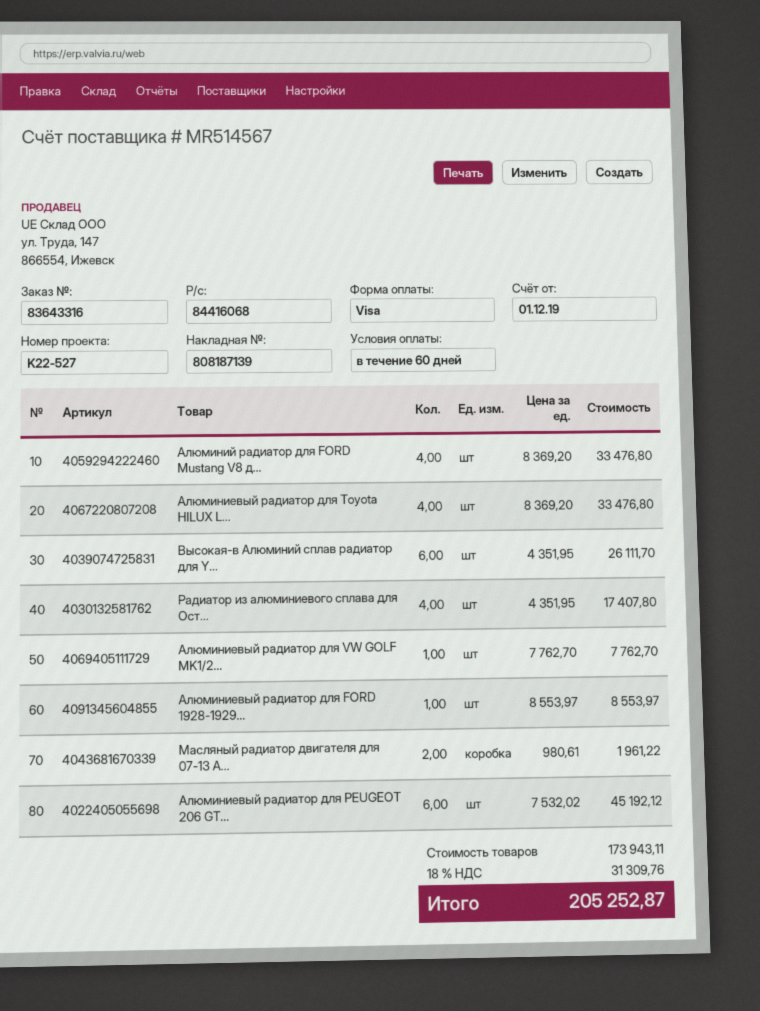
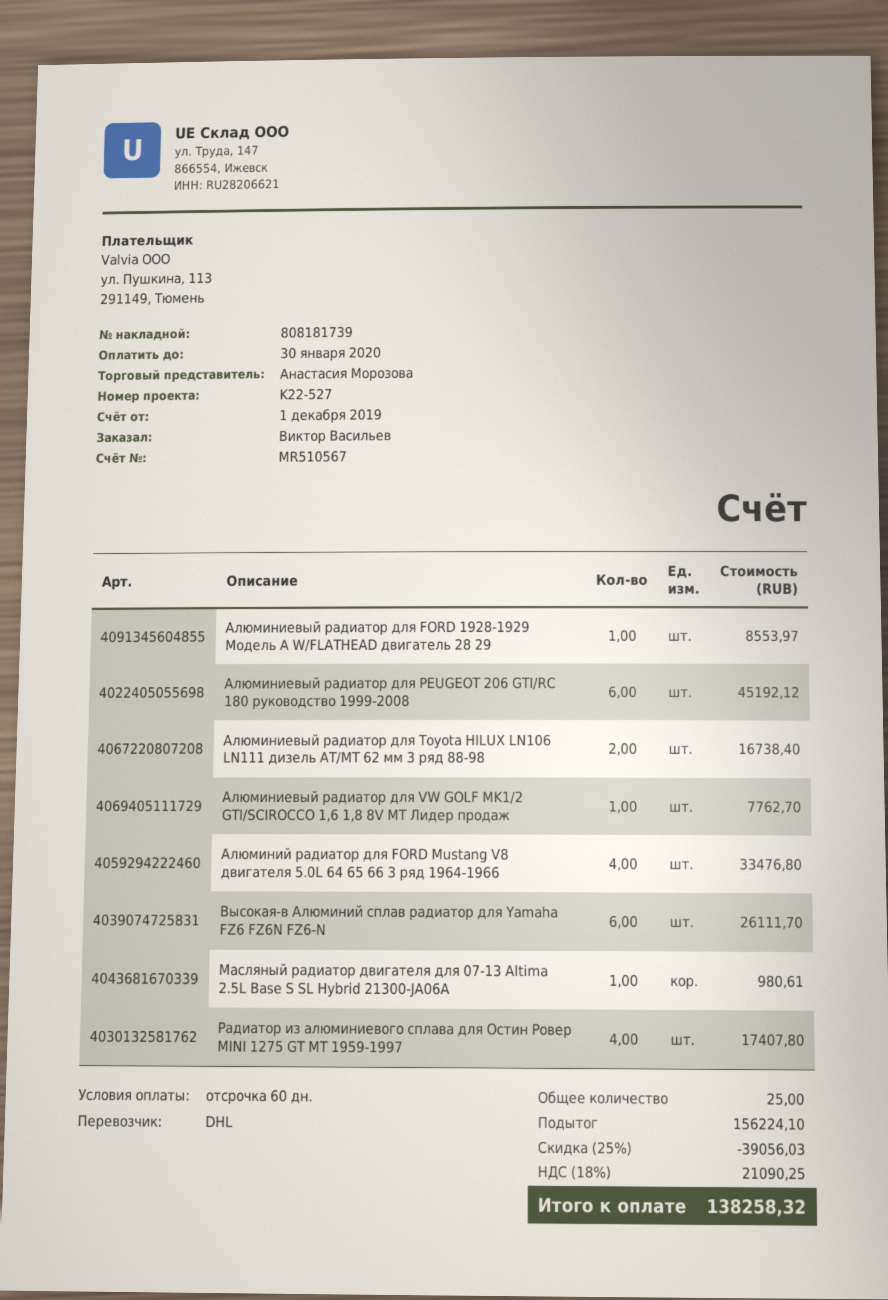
delivery note number: 808187139 -> 808181739
invoice number: MR514567 -> MR510567
Алюминиевый радиатор для Toyota HILUX L...: 4 for 33476.80 -> 2 for 16738.40
Масляный радиатор двигателя для 07-13 A...: 2 for 1961.22 -> 1 for 980.61
subtotal: 173943.11 -> 156224.10
discount: none -> 25% = 39056.03
tax: 18% = 31309.76 -> 18% = 21090.25
total: 205252.87 -> 138258.32

